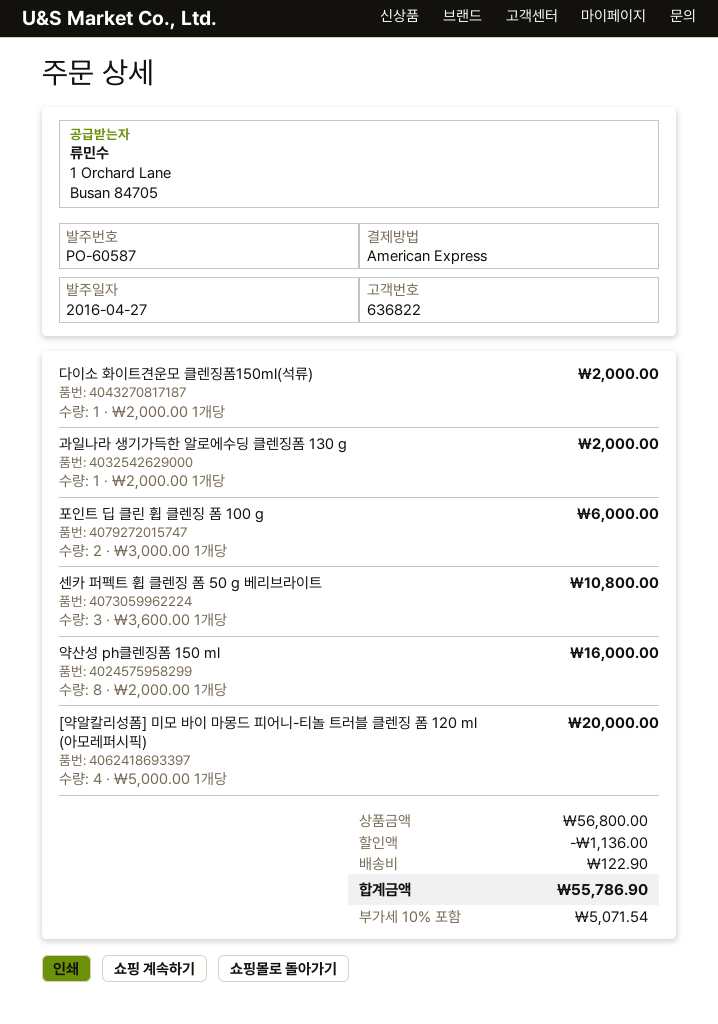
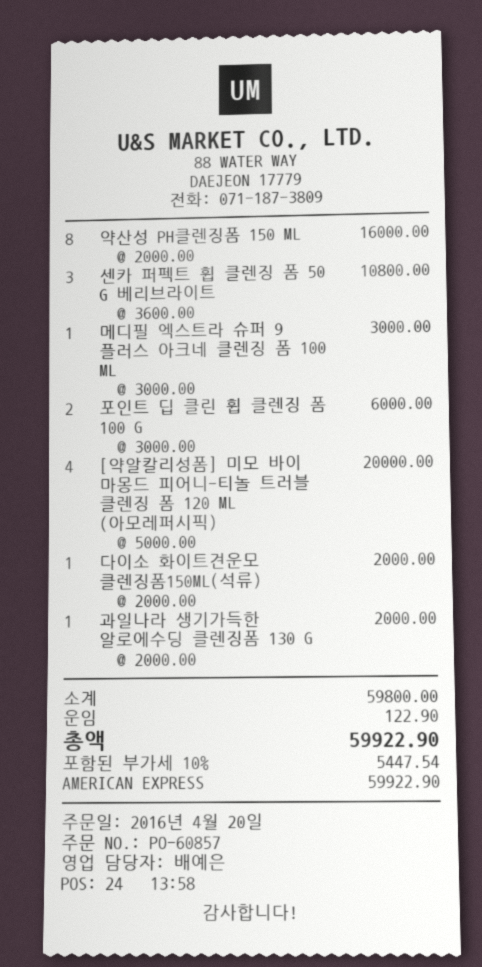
order number: PO-60587 -> PO-60857
order date: 2016-04-27 -> 2016-04-20
메디필 엑스트라 슈퍼 9 플러스 아크네 클렌징 폼 100 ML: none -> 1 x 3000.00 = 3000.00
subtotal: 56800.00 -> 59800.00
discount: 1136.00 -> none
tax: 10% = 5071.54 -> 10% = 5447.54
total: 55786.90 -> 59922.90

